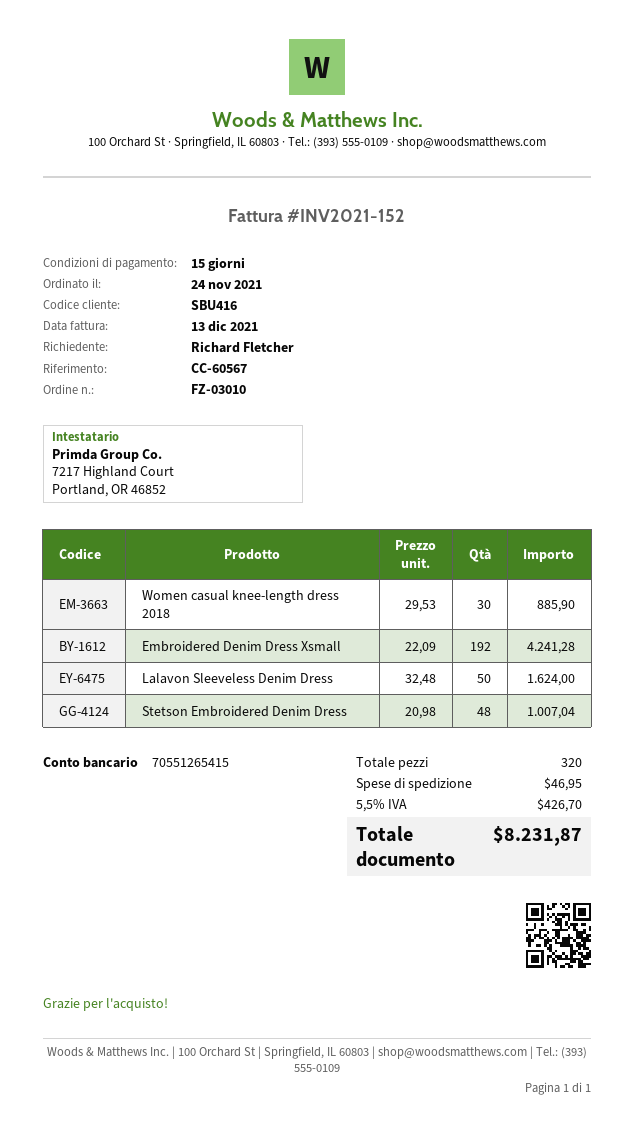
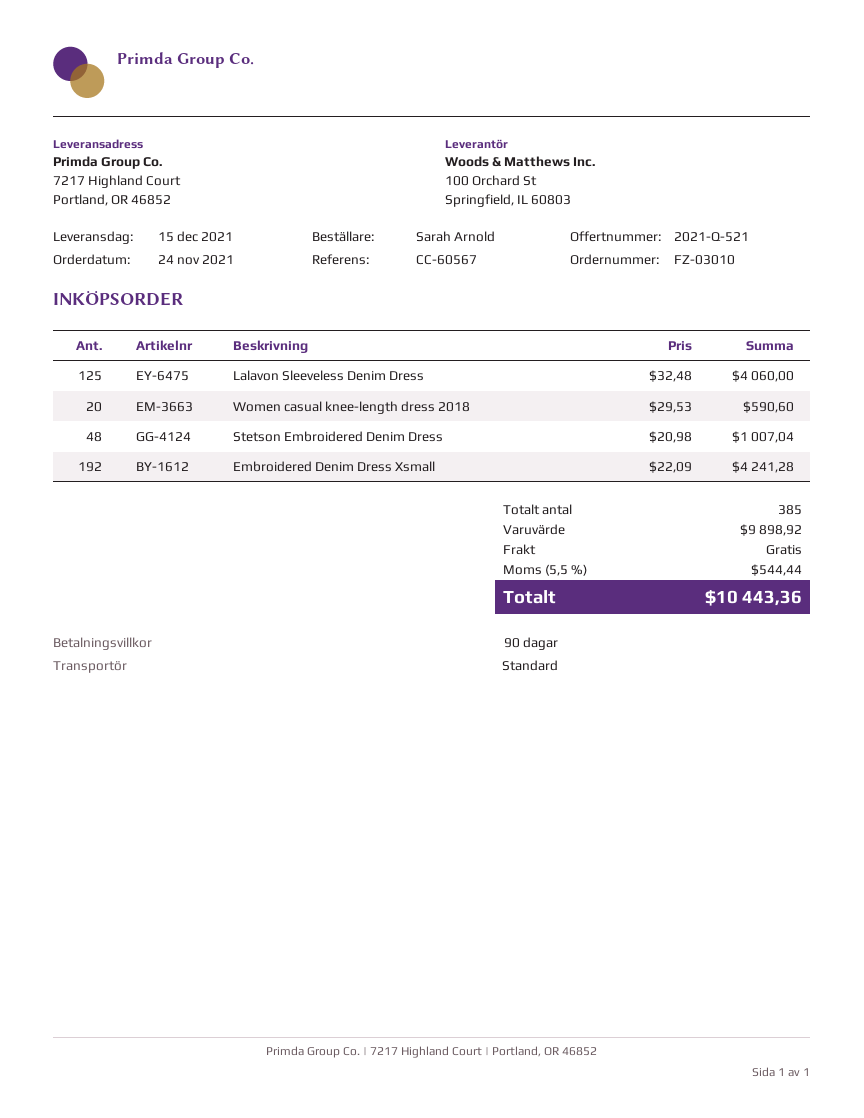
payment terms: 15 days -> 90 days
ordered by: Richard Fletcher -> Sarah Arnold
Women casual knee-length dress 2018: 30 x 29.53 = 885.90 -> 20 x 29.53 = 590.60
Lalavon Sleeveless Denim Dress: 50 x 32.48 = 1624.00 -> 125 x 32.48 = 4060.00
total quantity: 320 -> 385
shipping: 46.95 -> 0.00
tax: 5.5% = 426.70 -> 5.5% = 544.44
total: 8231.87 -> 10443.36

